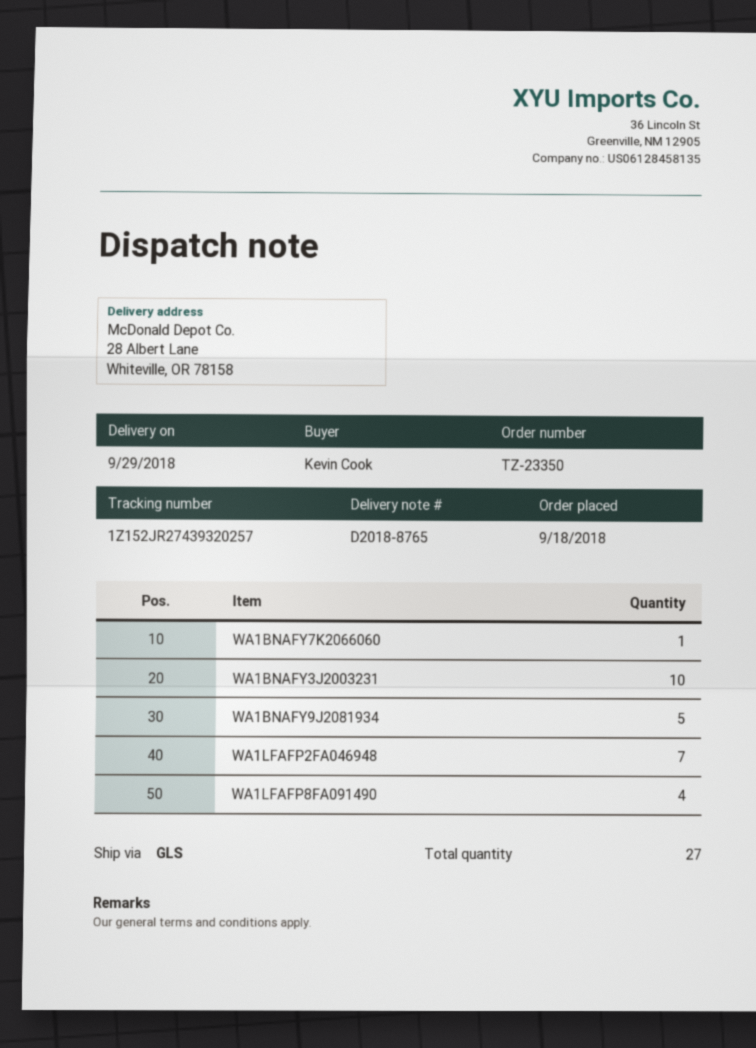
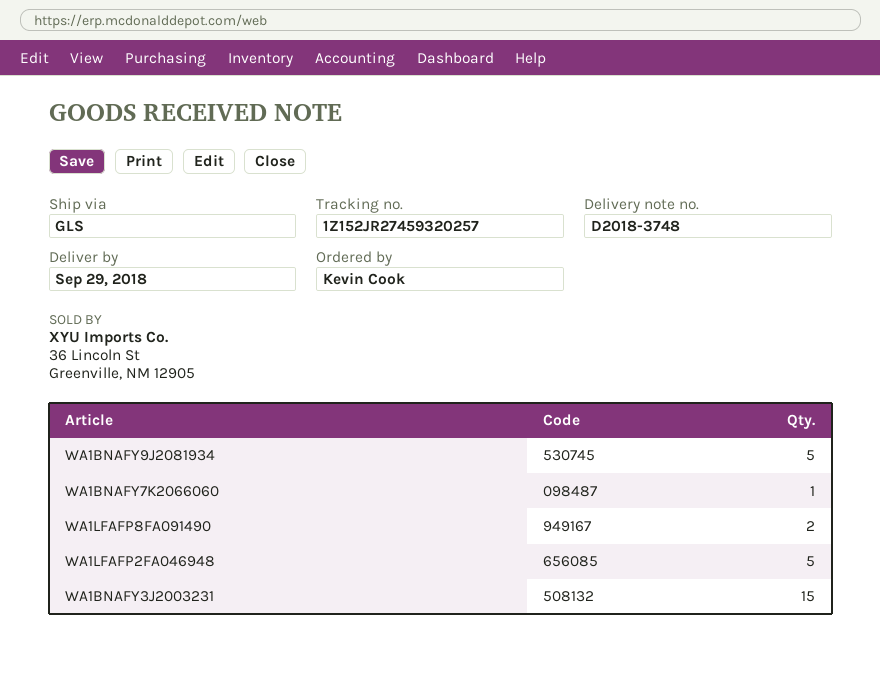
delivery note number: D2018-8765 -> D2018-3748
tracking number: 1Z152JR27439320257 -> 1Z152JR27459320257
WA1BNAFY3J2003231: 10 -> 15
WA1LFAFP2FA046948: 7 -> 5
WA1LFAFP8FA091490: 4 -> 2

